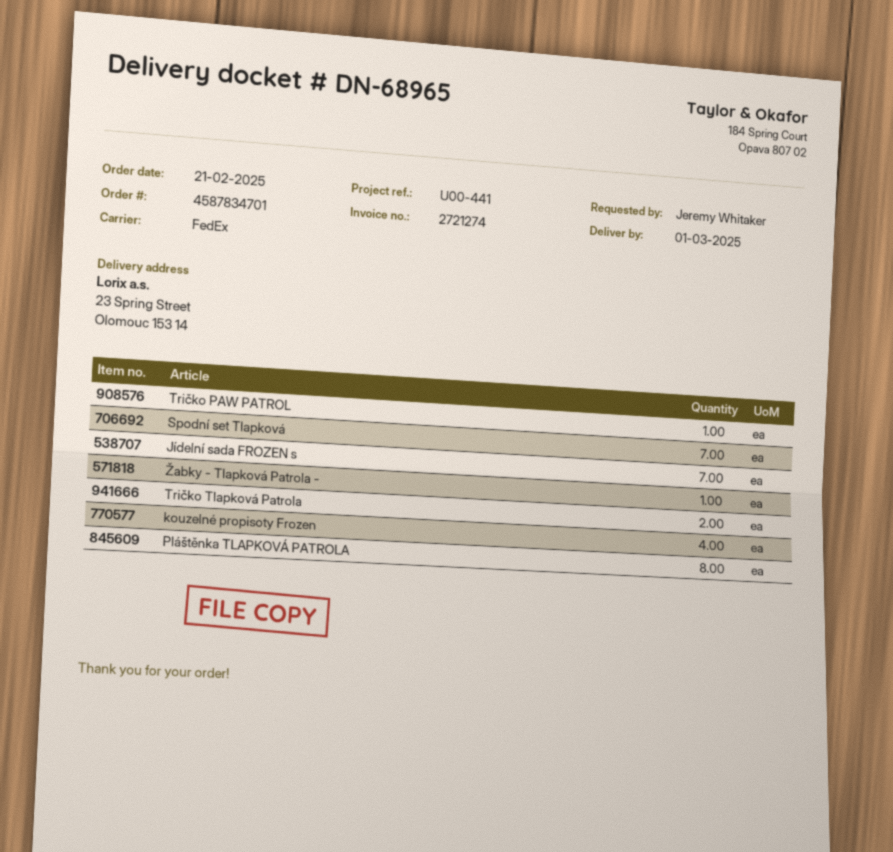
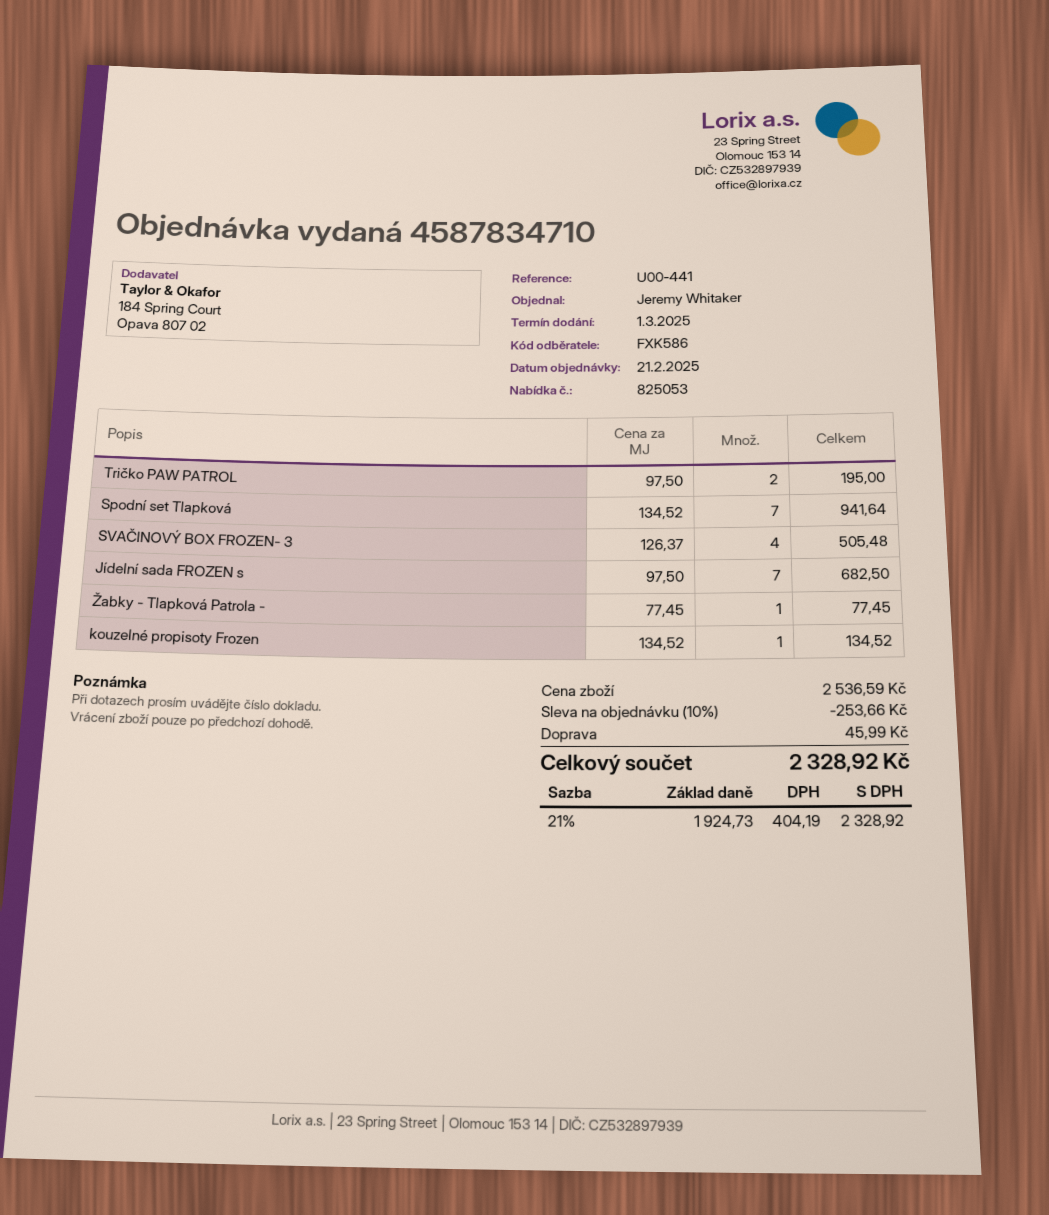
order number: 4587834701 -> 4587834710
Tričko PAW PATROL: 1 -> 2
Tričko Tlapková Patrola: 2 -> none
kouzelné propisoty Frozen: 4 -> 1
Pláštěnka TLAPKOVÁ PATROLA: 8 -> none
SVAČINOVÝ BOX FROZEN- 3: none -> 4

